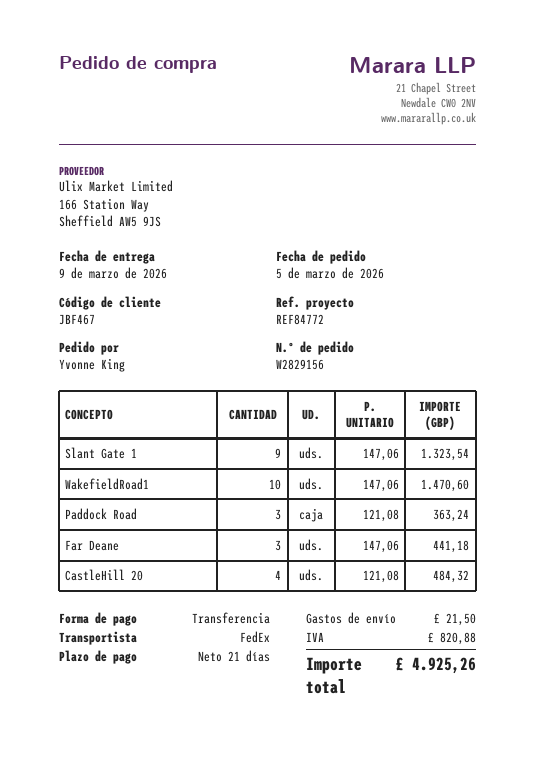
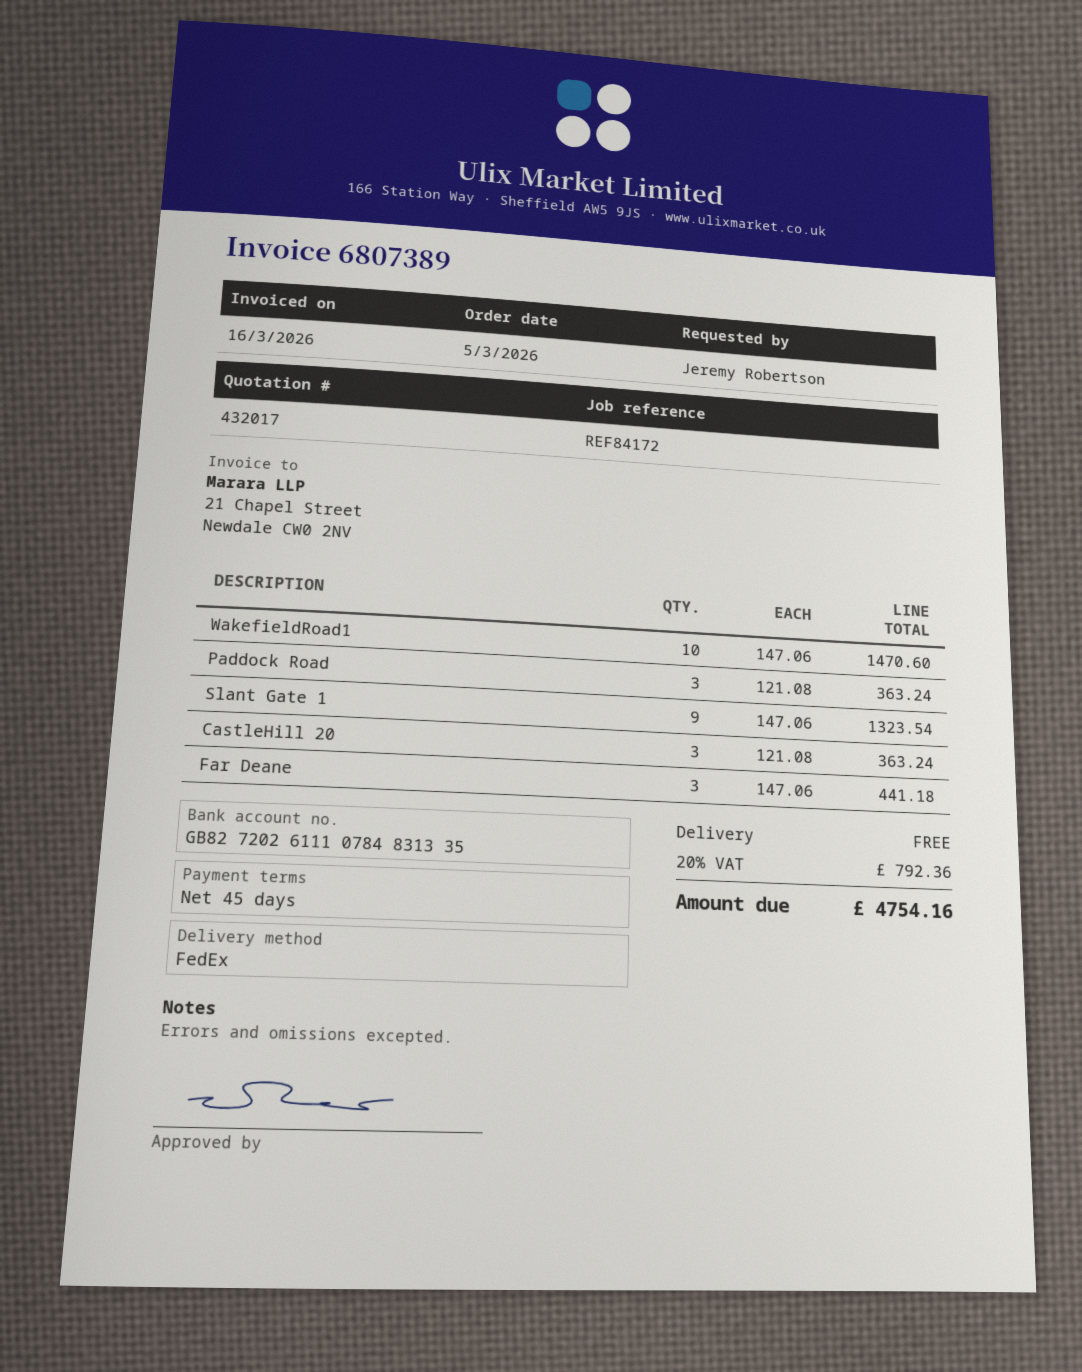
payment terms: 21 days -> 45 days
reference: REF84772 -> REF84172
ordered by: Yvonne King -> Jeremy Robertson
CastleHill 20: 4 x 121.08 = 484.32 -> 3 x 121.08 = 363.24
shipping: 21.50 -> 0.00
tax: 820.88 -> 792.36
total: 4925.26 -> 4754.16

